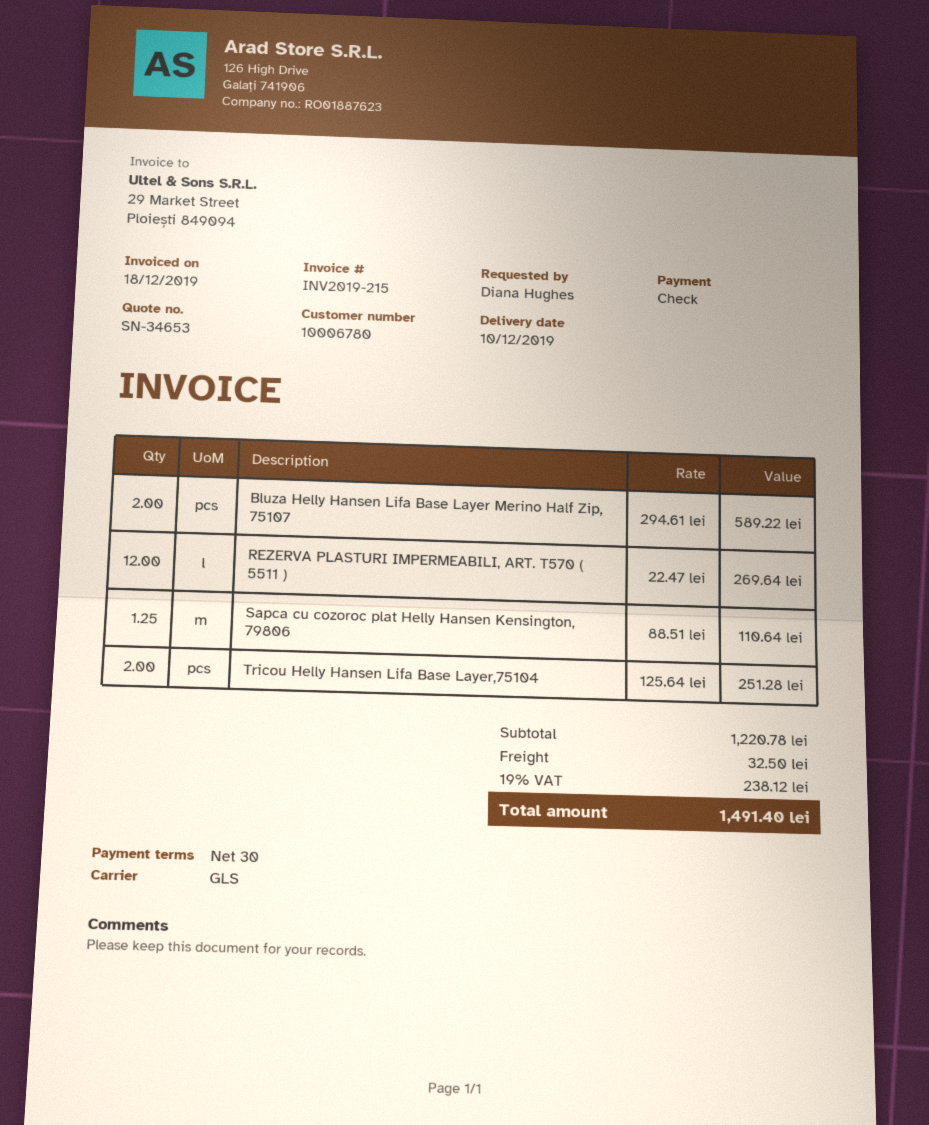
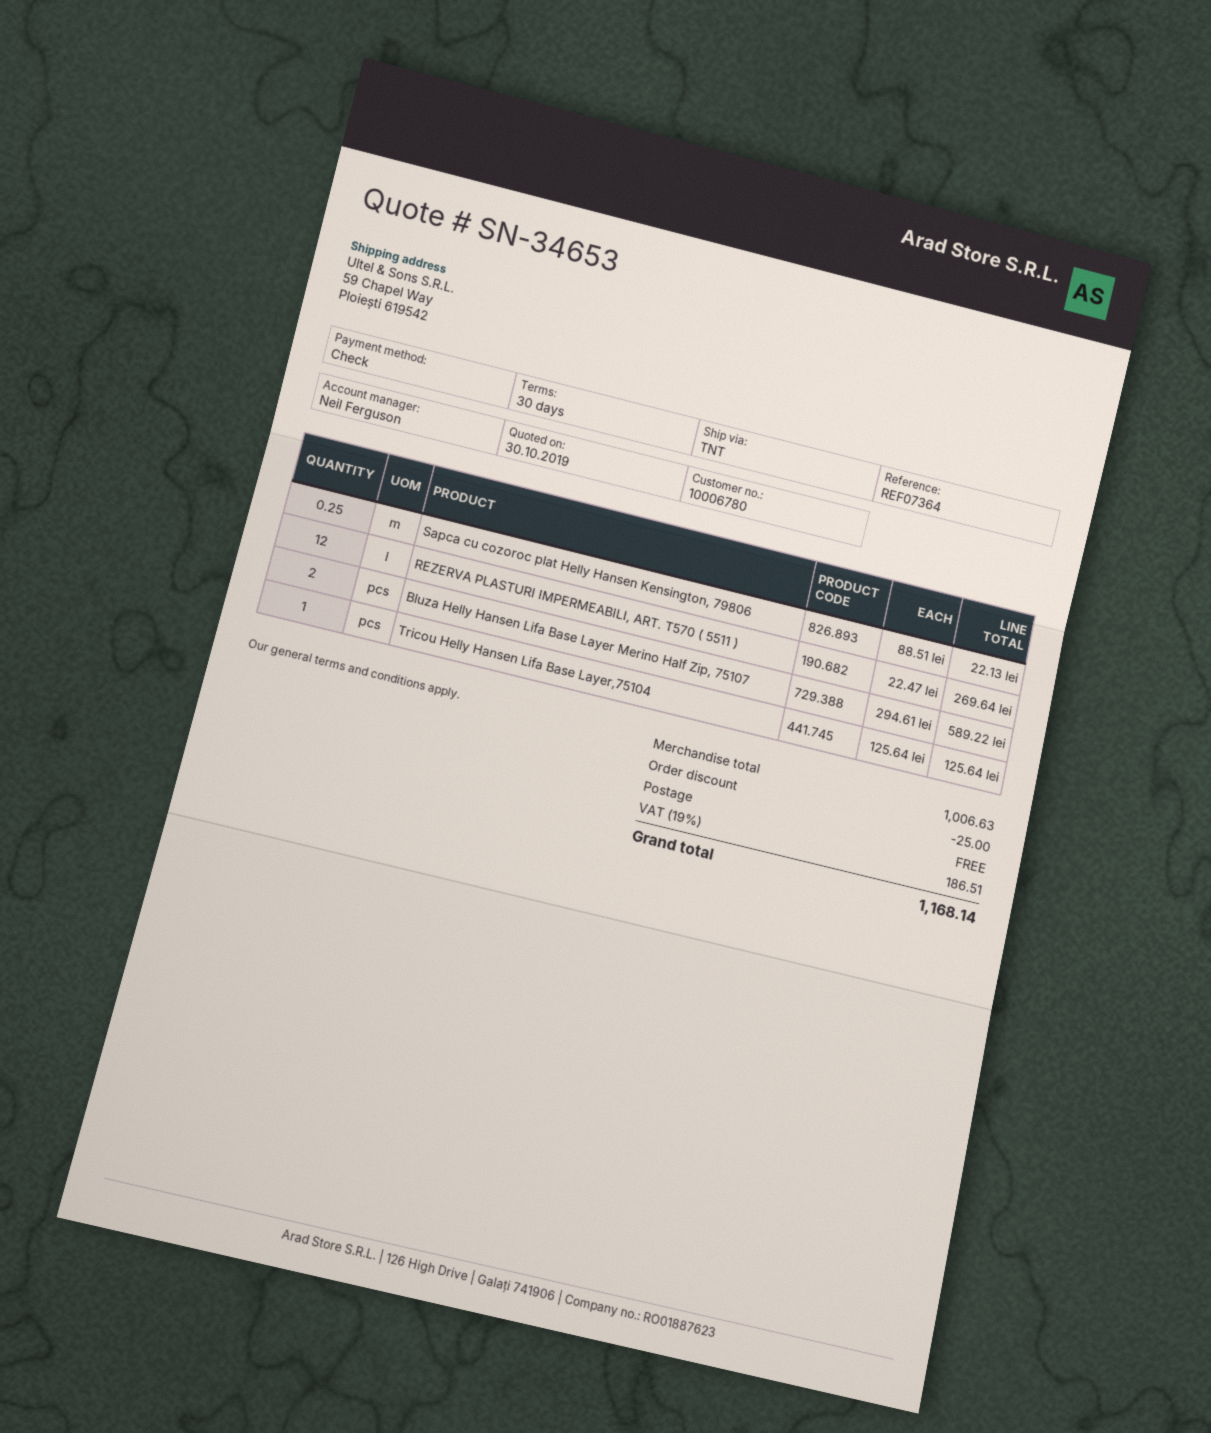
shipping method: GLS -> TNT
Sapca cu cozoroc plat Helly Hansen Kensington, 79806: 1.25 x 88.51 = 110.64 -> 0.25 x 88.51 = 22.13
Tricou Helly Hansen Lifa Base Layer,75104: 2 x 125.64 = 251.28 -> 1 x 125.64 = 125.64
subtotal: 1220.78 -> 1006.63
discount: none -> 25.00
shipping: 32.50 -> 0.00
tax: 19% = 238.12 -> 19% = 186.51
total: 1491.40 -> 1168.14

